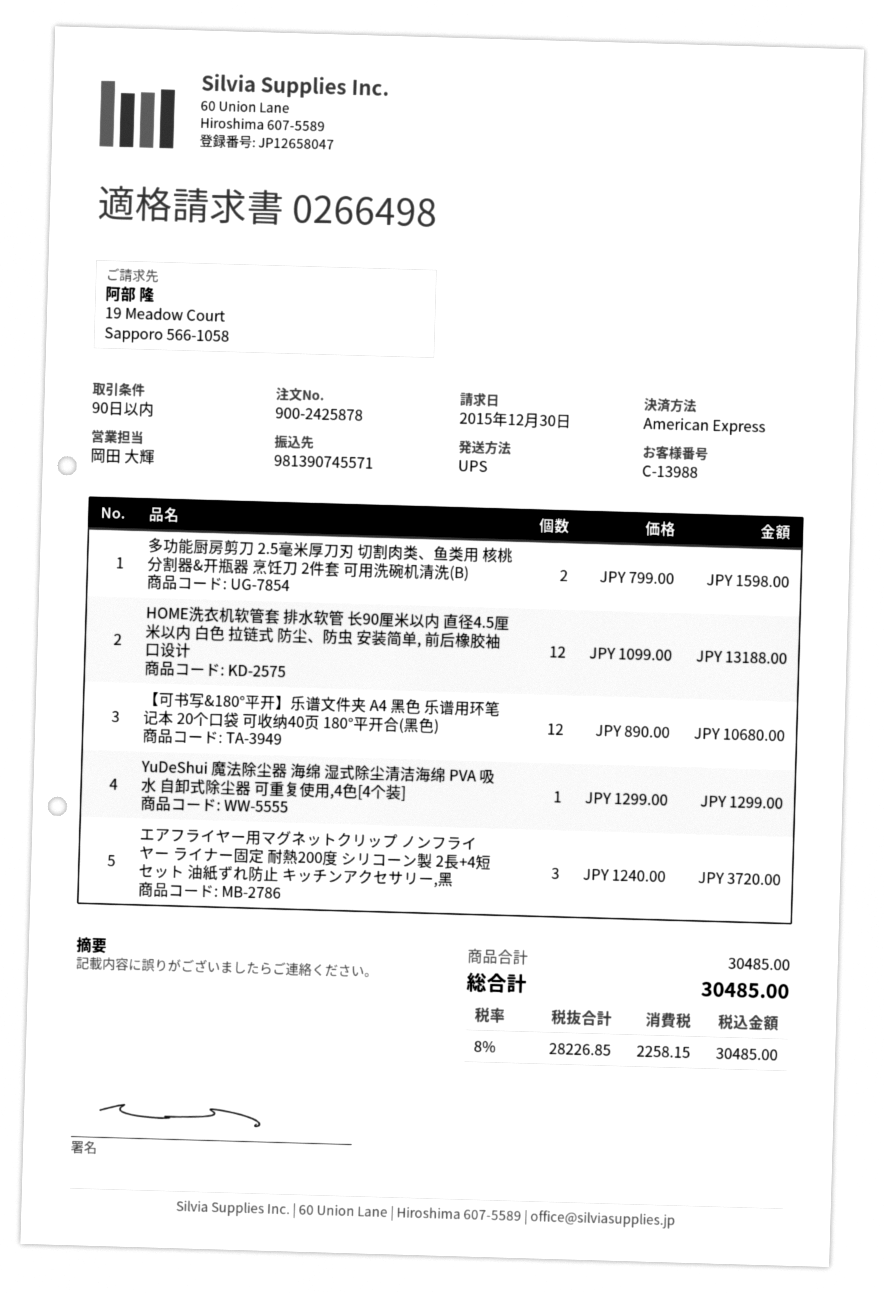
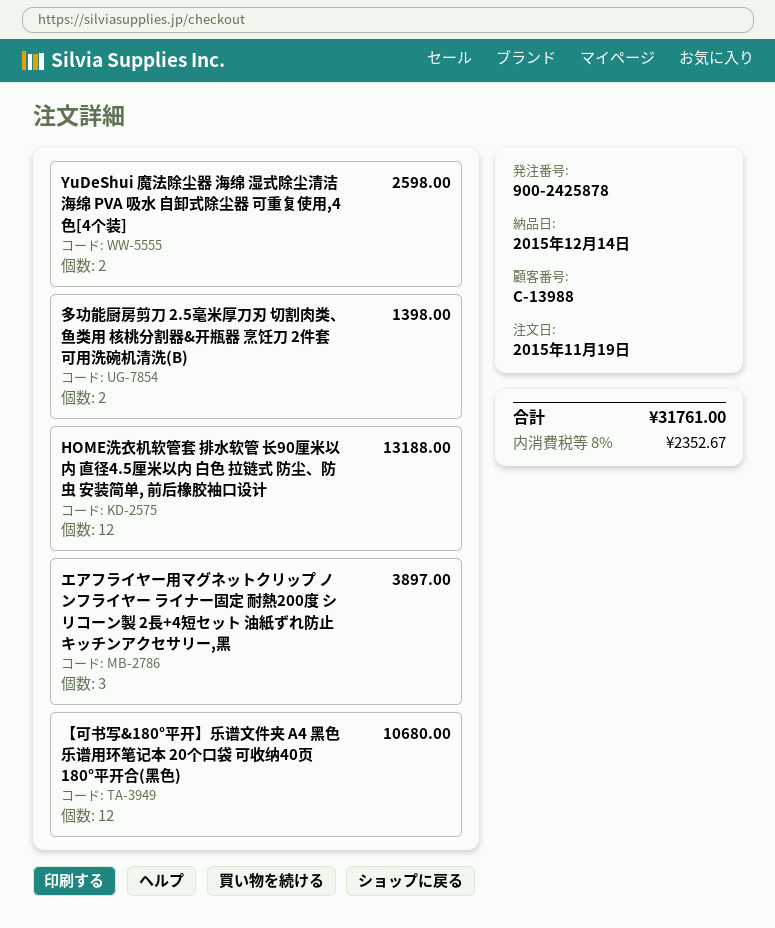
多功能厨房剪刀 2.5毫米厚刀刃 切割肉类、鱼类用 核桃分割器&开瓶器 烹饪刀 2件套 可用洗碗机清洗(B): 2 for 1598.00 -> 2 for 1398.00
YuDeShui 魔法除尘器 海绵 湿式除尘清洁海绵 PVA 吸水 自卸式除尘器 可重复使用,4色[4个装]: 1 for 1299.00 -> 2 for 2598.00
エアフライヤー用マグネットクリップ ノンフライヤー ライナー固定 耐熱200度 シリコーン製 2長+4短セット 油紙ずれ防止 キッチンアクセサリー,黑: 3 for 3720.00 -> 3 for 3897.00
tax: 8% = 2258.15 -> 8% = 2352.67
total: 30485.00 -> 31761.00

